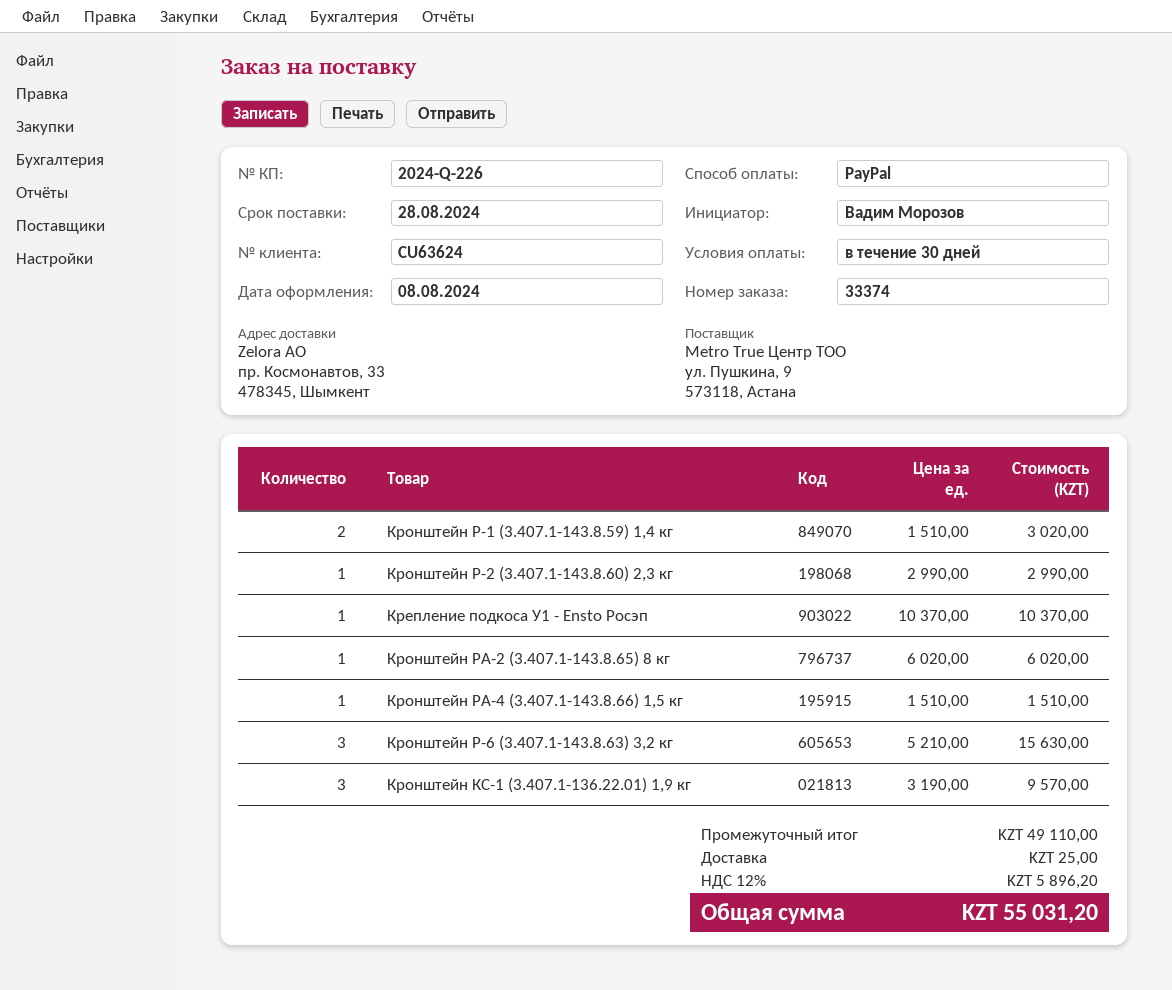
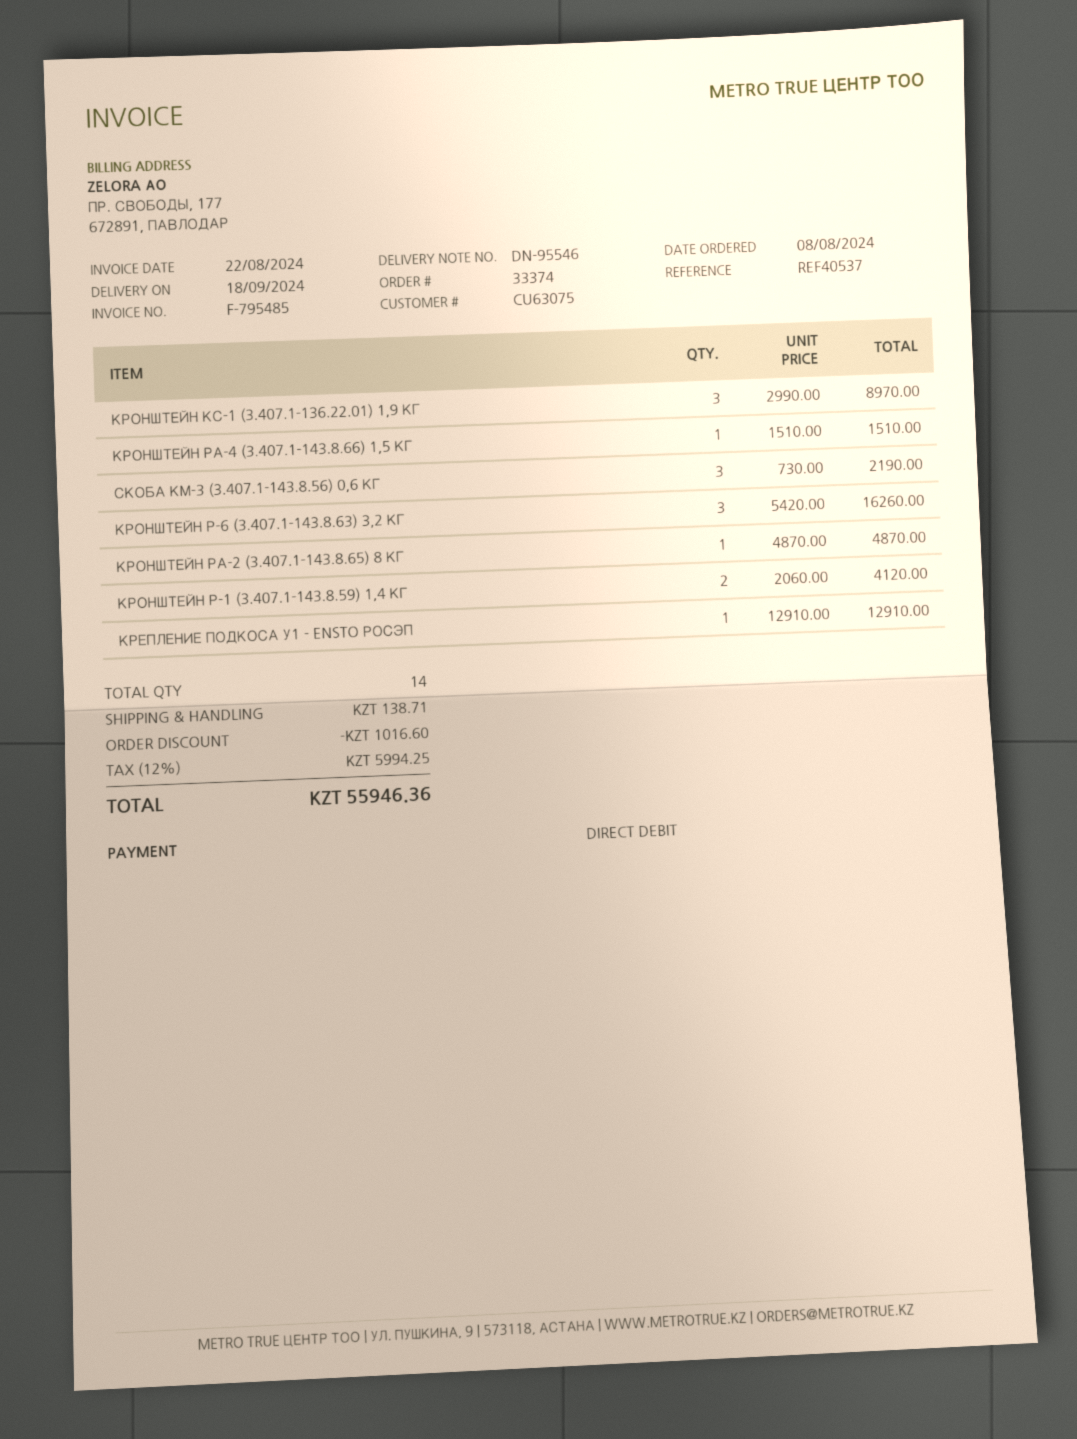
delivery date: 2024-08-28 -> 2024-09-18
customer number: CU63624 -> CU63075
payment method: PayPal -> direct debit
Кронштейн Р-1 (3.407.1-143.8.59) 1,4 кг: 2 x 1510.00 = 3020.00 -> 2 x 2060.00 = 4120.00
Кронштейн Р-2 (3.407.1-143.8.60) 2,3 кг: 1 x 2990.00 = 2990.00 -> none
Крепление подкоса У1 - Ensto Росэп: 1 x 10370.00 = 10370.00 -> 1 x 12910.00 = 12910.00
Кронштейн РА-2 (3.407.1-143.8.65) 8 кг: 1 x 6020.00 = 6020.00 -> 1 x 4870.00 = 4870.00
Кронштейн Р-6 (3.407.1-143.8.63) 3,2 кг: 3 x 5210.00 = 15630.00 -> 3 x 5420.00 = 16260.00
Кронштейн КС-1 (3.407.1-136.22.01) 1,9 кг: 3 x 3190.00 = 9570.00 -> 3 x 2990.00 = 8970.00
СКОБА КМ-3 (3.407.1-143.8.56) 0,6 КГ: none -> 3 x 730.00 = 2190.00
discount: none -> 1016.60
shipping: 25.00 -> 138.71
tax: 12% = 5896.20 -> 12% = 5994.25
total: 55031.20 -> 55946.36

